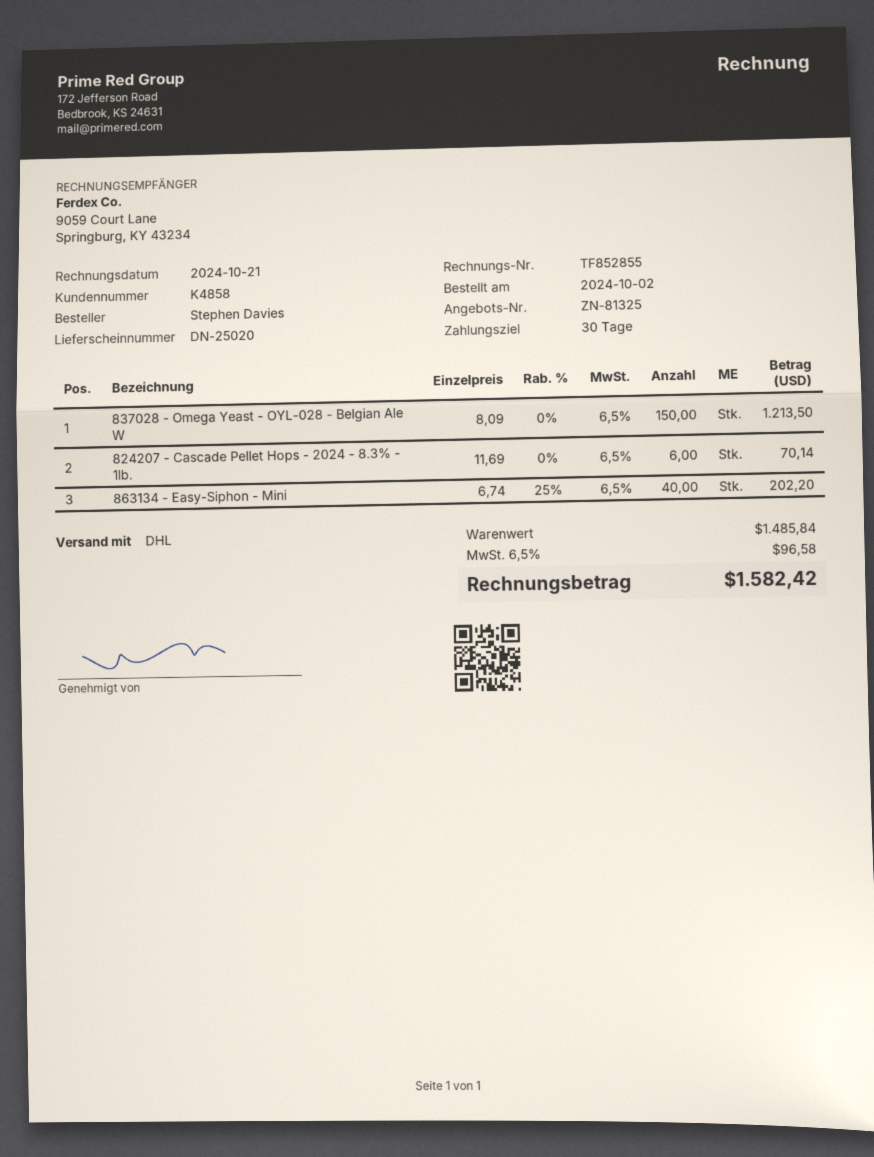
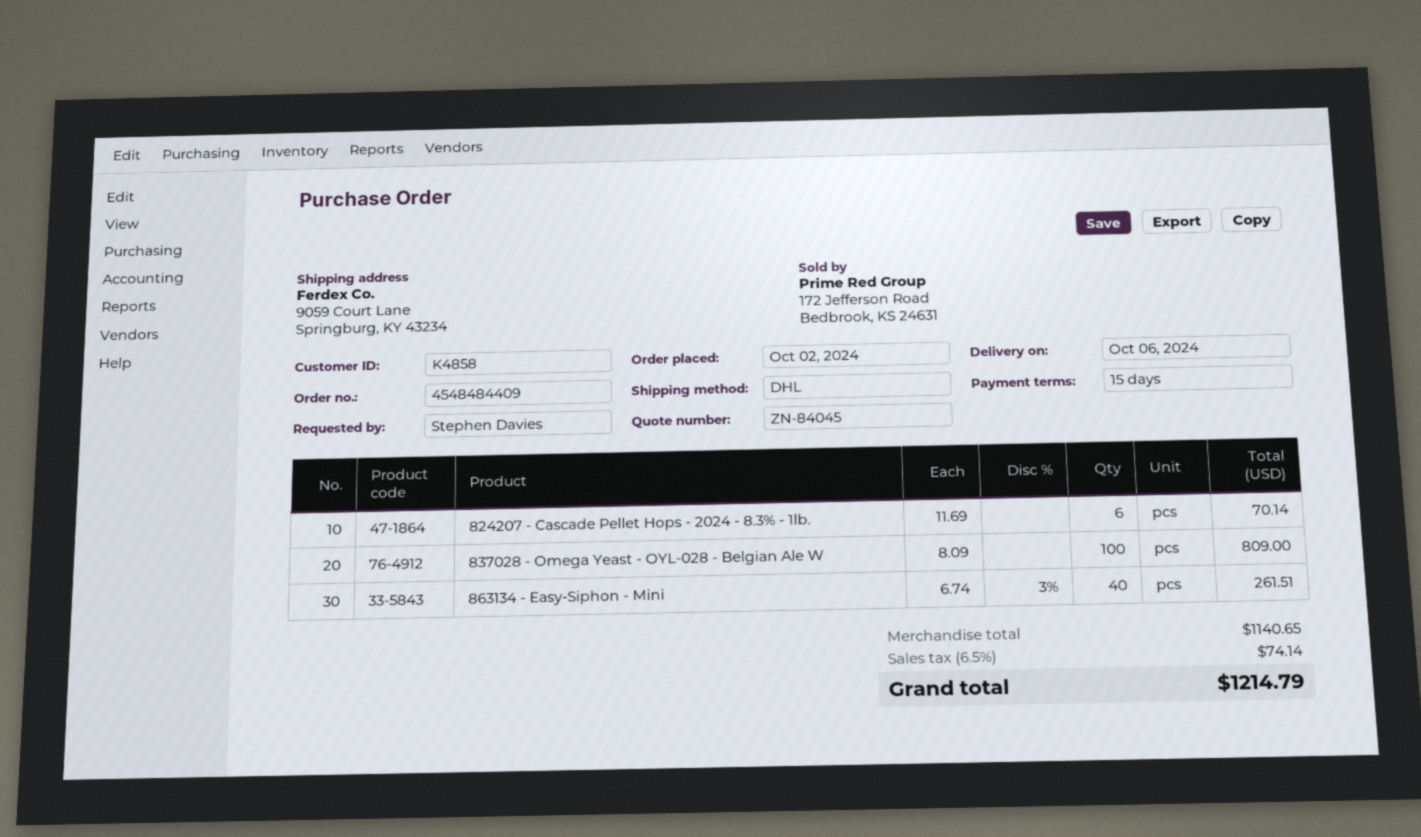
quote number: ZN-81325 -> ZN-84045
payment terms: 30 days -> 15 days
837028 - Omega Yeast - OYL-028 - Belgian Ale W: 150 x 8.09 = 1213.50 -> 100 x 8.09 = 809.00
863134 - Easy-Siphon - Mini: 40 x 6.74 - 25% = 202.20 -> 40 x 6.74 - 3% = 261.51
subtotal: 1485.84 -> 1140.65
tax: 6.5% = 96.58 -> 6.5% = 74.14
total: 1582.42 -> 1214.79

